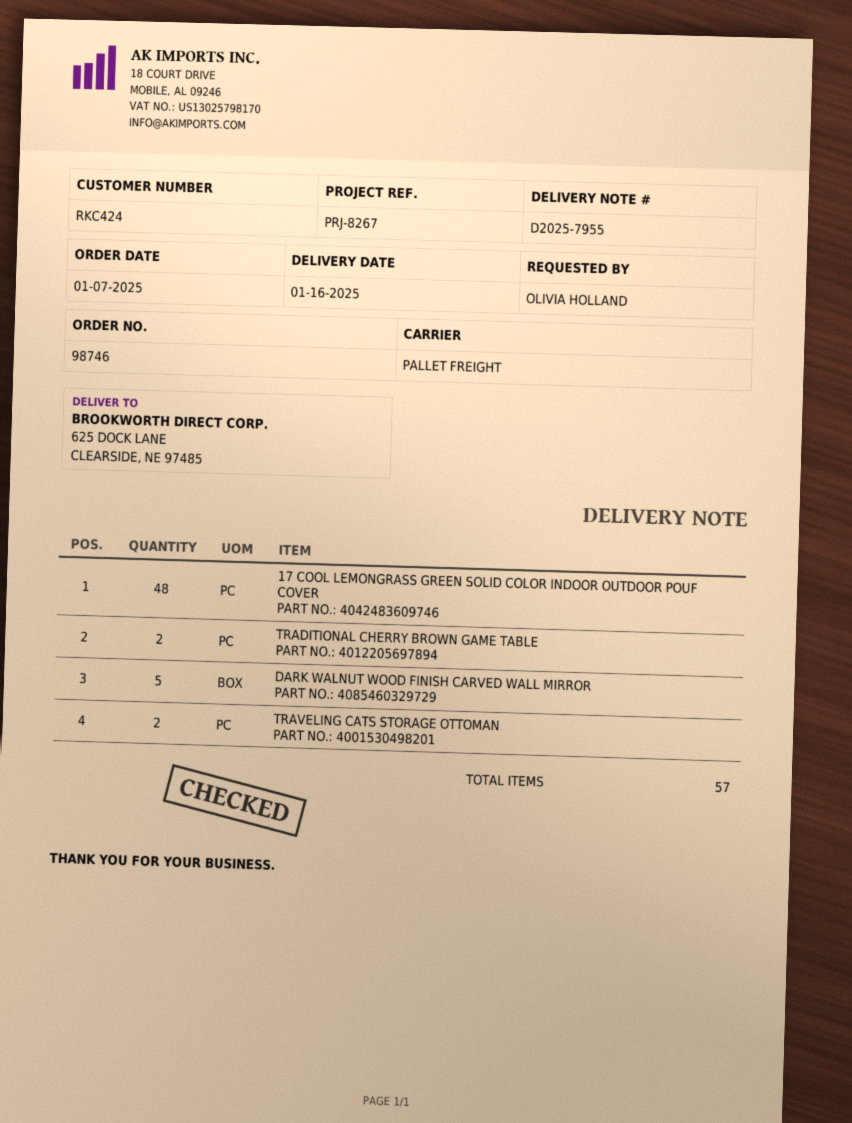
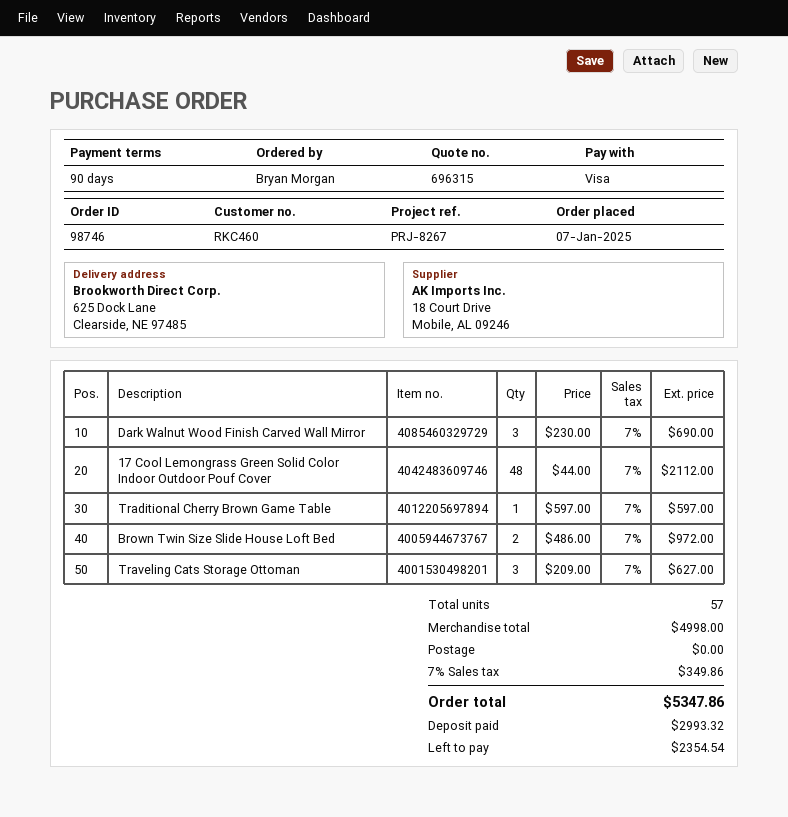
customer number: RKC424 -> RKC460
ordered by: OLIVIA HOLLAND -> Bryan Morgan
TRADITIONAL CHERRY BROWN GAME TABLE: 2 -> 1
DARK WALNUT WOOD FINISH CARVED WALL MIRROR: 5 -> 3
TRAVELING CATS STORAGE OTTOMAN: 2 -> 3
Brown Twin Size Slide House Loft Bed: none -> 2

